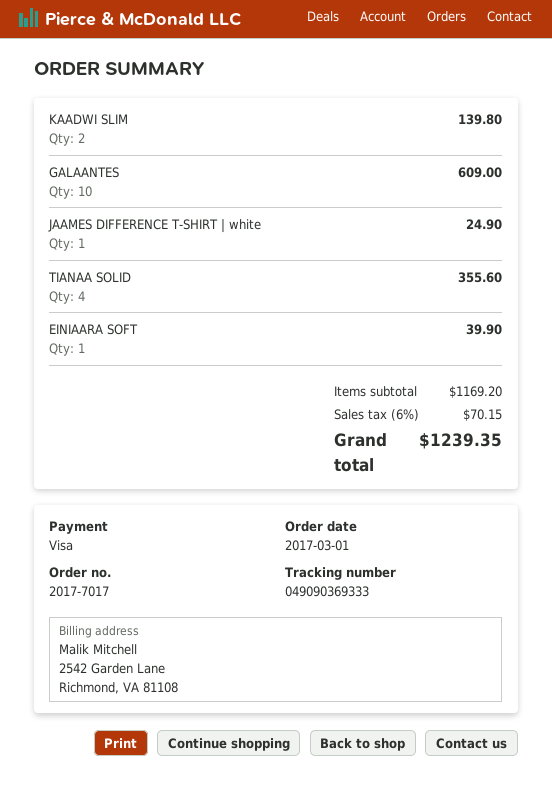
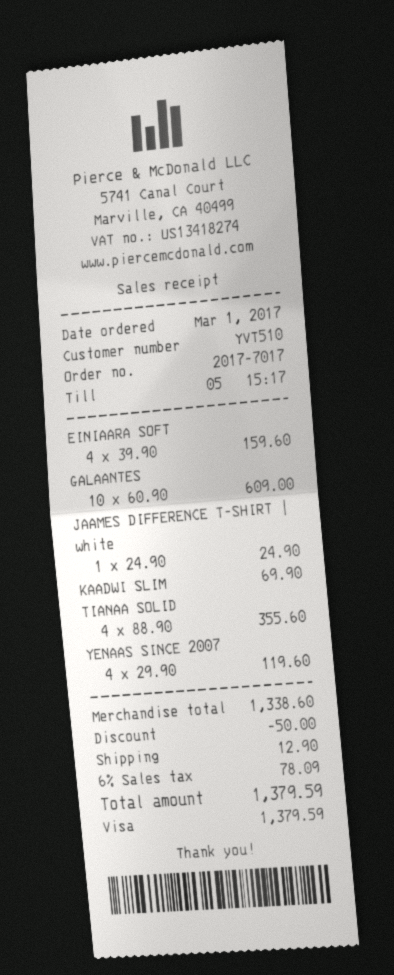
KAADWI SLIM: 2 for 139.80 -> 1 for 69.90
EINIAARA SOFT: 1 for 39.90 -> 4 for 159.60
YENAAS SINCE 2007: none -> 4 for 119.60
subtotal: 1169.20 -> 1338.60
discount: none -> 50.00
shipping: none -> 12.90
tax: 6% = 70.15 -> 6% = 78.09
total: 1239.35 -> 1379.59

